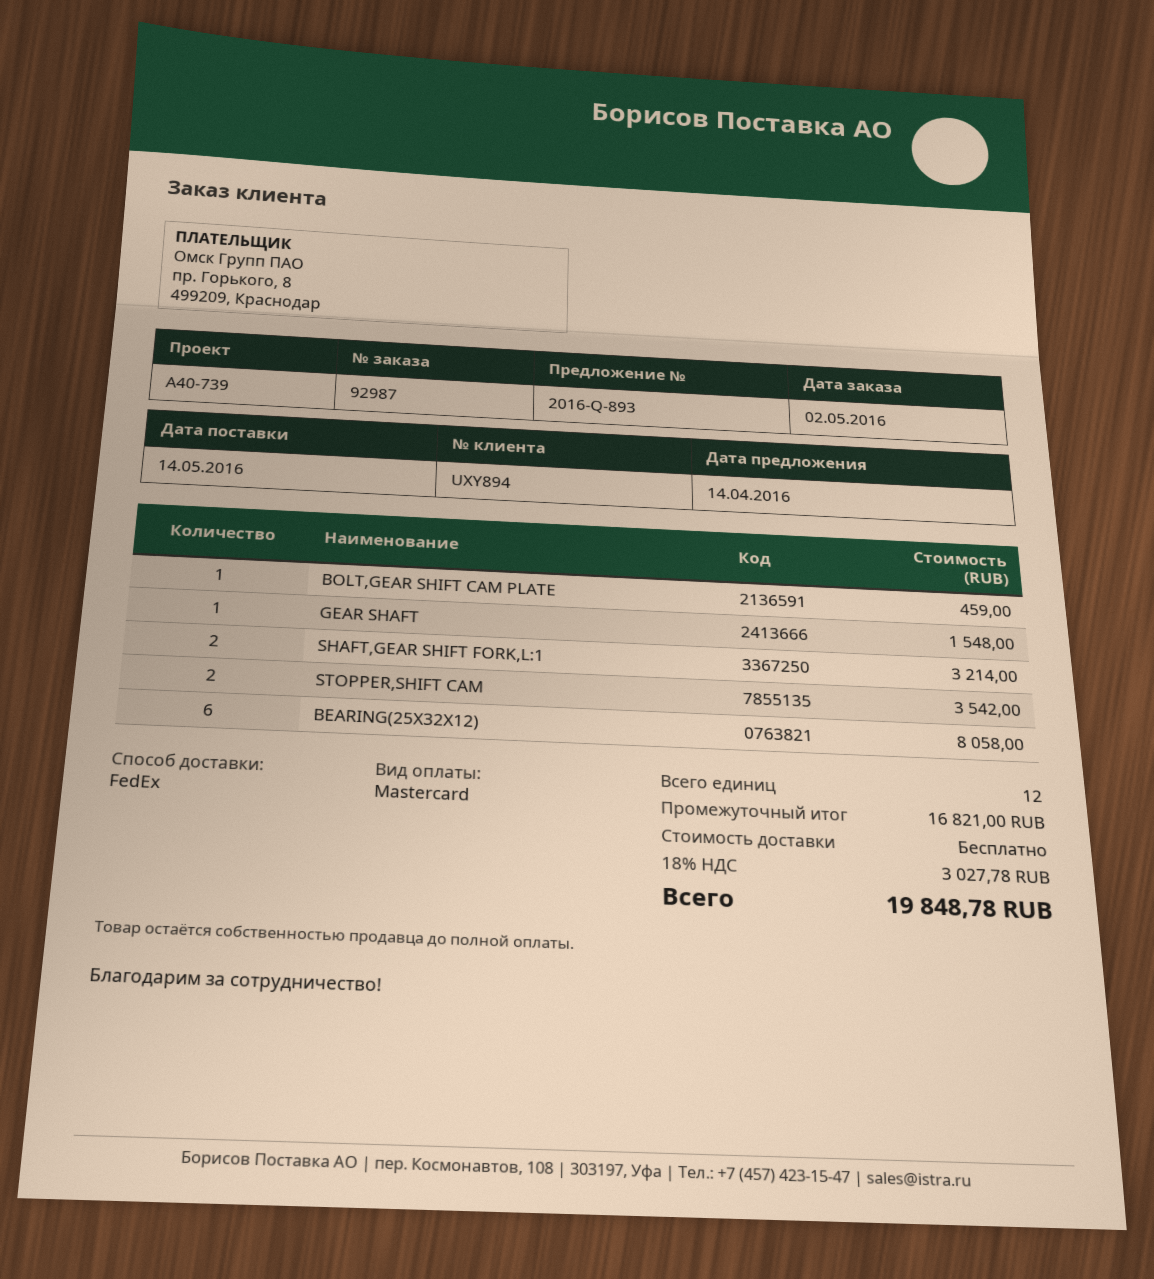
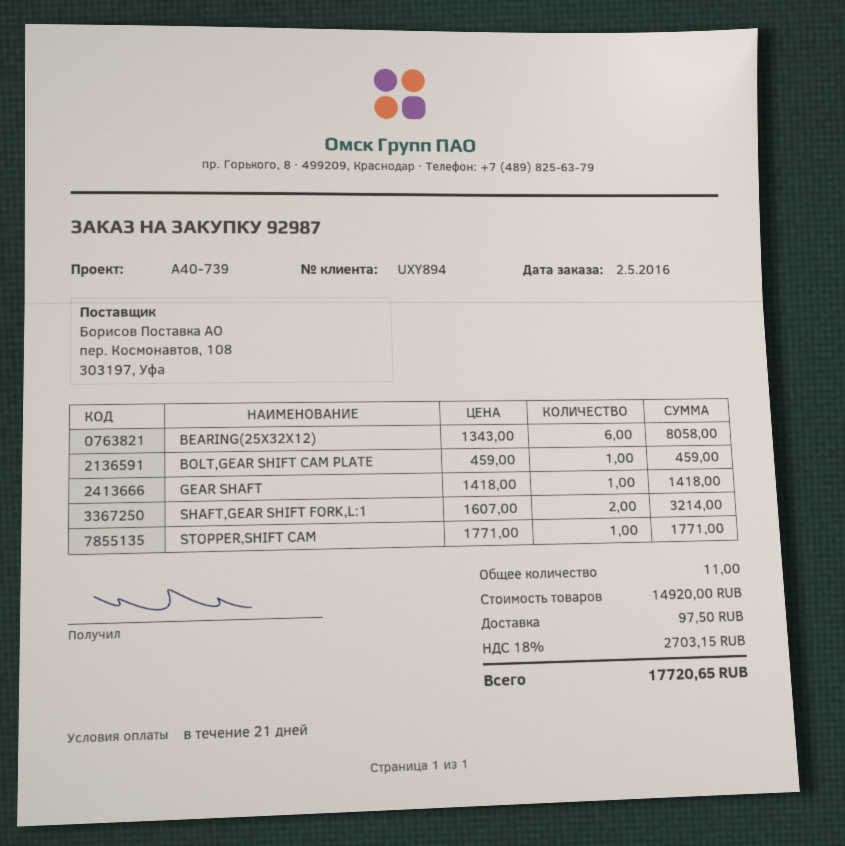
GEAR SHAFT: 1 for 1548.00 -> 1 for 1418.00
STOPPER,SHIFT CAM: 2 for 3542.00 -> 1 for 1771.00
total quantity: 12 -> 11
subtotal: 16821.00 -> 14920.00
shipping: 0.00 -> 97.50
tax: 18% = 3027.78 -> 18% = 2703.15
total: 19848.78 -> 17720.65

